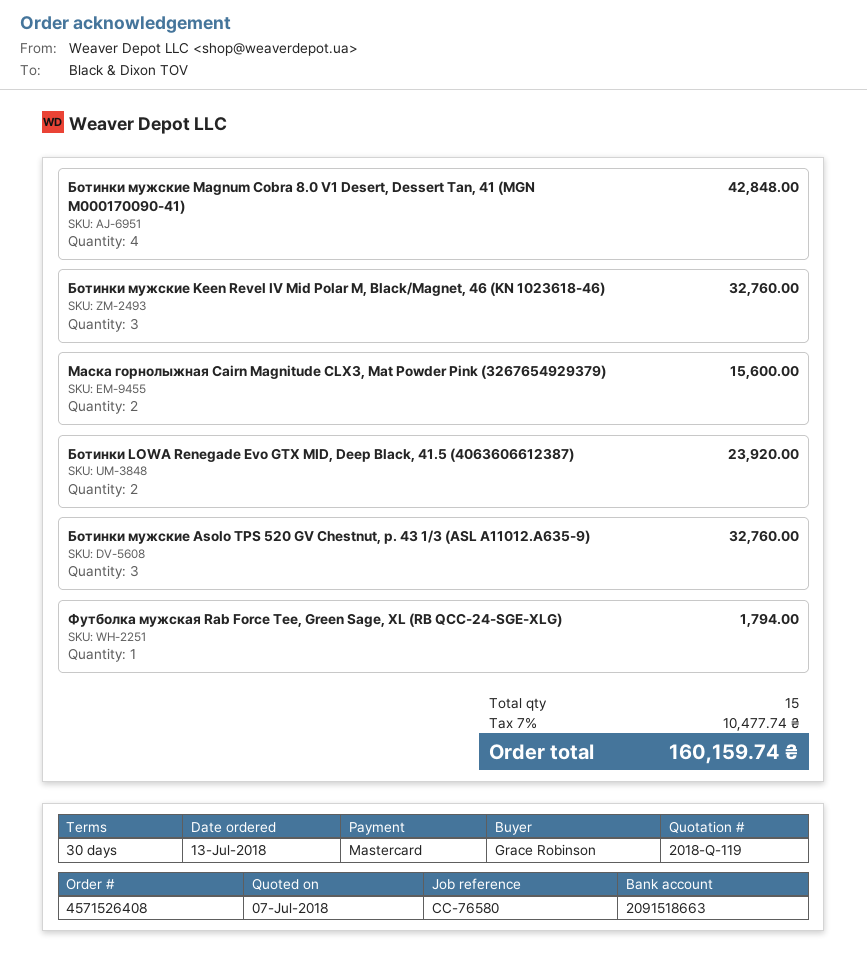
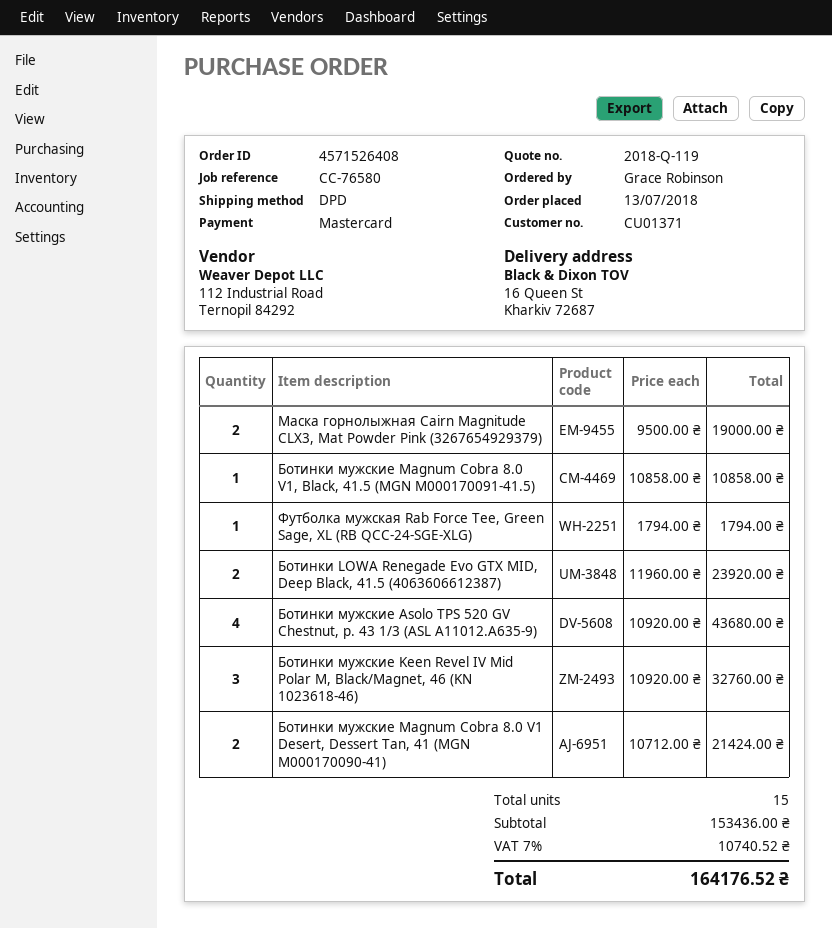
Ботинки мужские Magnum Cobra 8.0 V1 Desert, Dessert Tan, 41 (MGN M000170090-41): 4 for 42848.00 -> 2 for 21424.00
Маска горнолыжная Cairn Magnitude CLX3, Mat Powder Pink (3267654929379): 2 for 15600.00 -> 2 for 19000.00
Ботинки мужские Asolo TPS 520 GV Chestnut, р. 43 1/3 (ASL A11012.A635-9): 3 for 32760.00 -> 4 for 43680.00
Ботинки мужские Magnum Cobra 8.0 V1, Black, 41.5 (MGN M000170091-41.5): none -> 1 for 10858.00
tax: 7% = 10477.74 -> 7% = 10740.52
total: 160159.74 -> 164176.52

